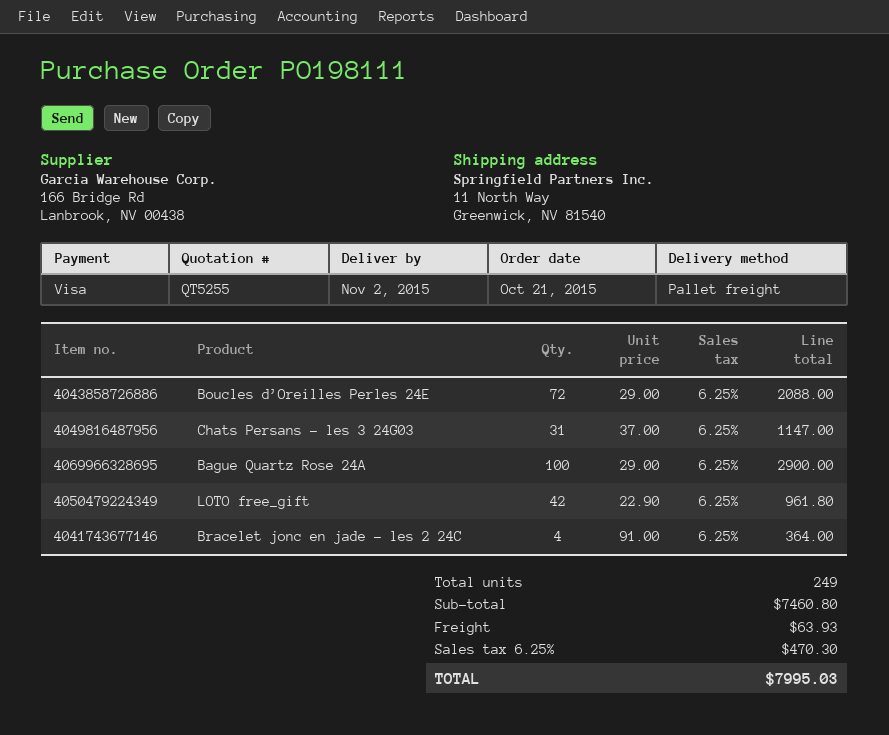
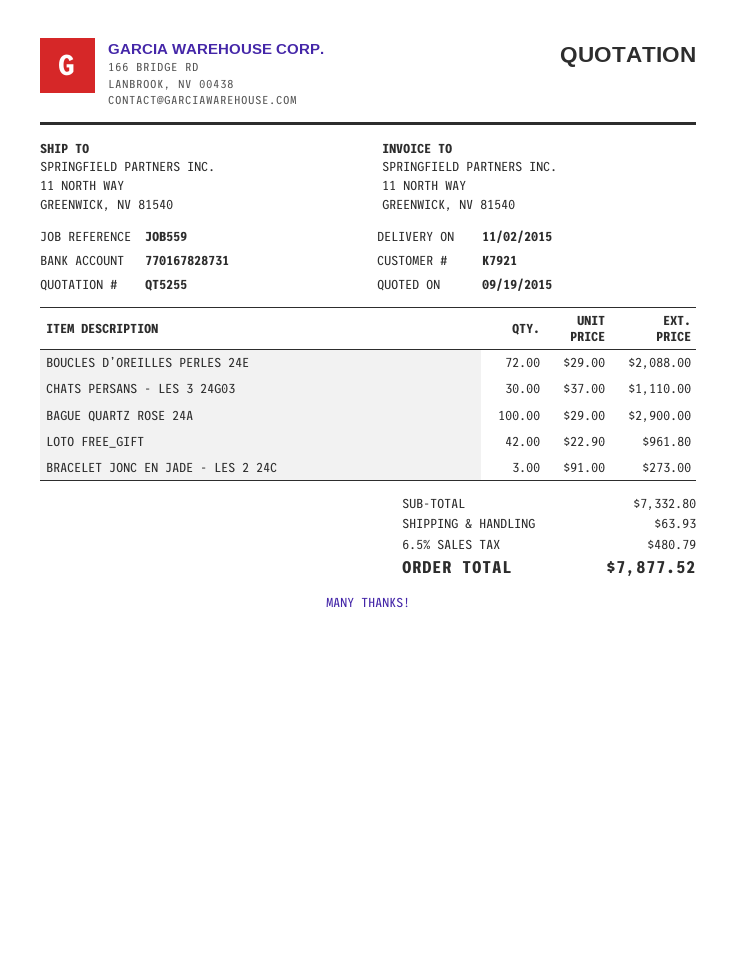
Chats Persans - les 3 24G03: 31 x 37.00 = 1147.00 -> 30 x 37.00 = 1110.00
Bracelet jonc en jade - les 2 24C: 4 x 91.00 = 364.00 -> 3 x 91.00 = 273.00
subtotal: 7460.80 -> 7332.80
tax: 6.25% = 470.30 -> 6.5% = 480.79
total: 7995.03 -> 7877.52

